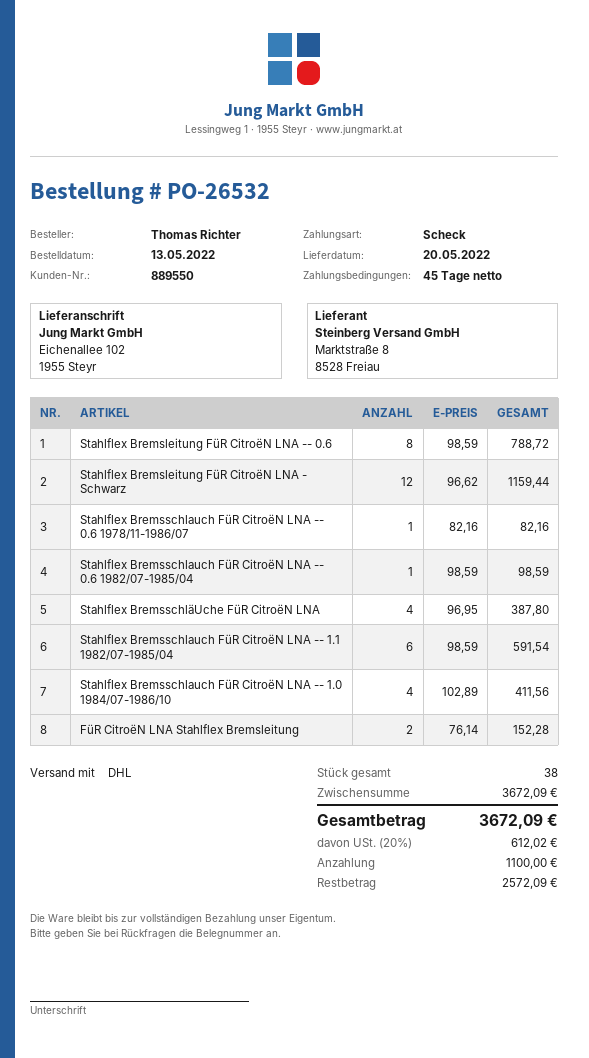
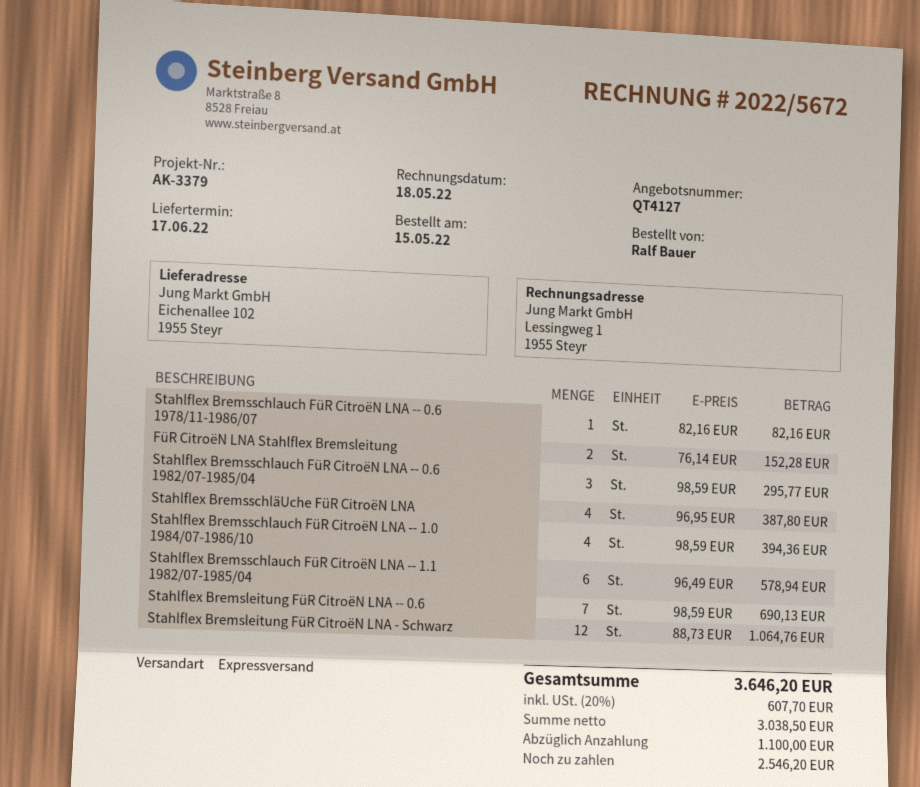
order date: 2022-05-13 -> 2022-05-15
delivery date: 2022-05-20 -> 2022-06-17
ordered by: Thomas Richter -> Ralf Bauer
shipping method: DHL -> express
Stahlflex Bremsleitung FüR CitroëN LNA -- 0.6: 8 x 98.59 = 788.72 -> 7 x 98.59 = 690.13
Stahlflex Bremsleitung FüR CitroëN LNA - Schwarz: 12 x 96.62 = 1159.44 -> 12 x 88.73 = 1064.76
Stahlflex Bremsschlauch FüR CitroëN LNA -- 0.6 1982/07-1985/04: 1 x 98.59 = 98.59 -> 3 x 98.59 = 295.77
Stahlflex Bremsschlauch FüR CitroëN LNA -- 1.1 1982/07-1985/04: 6 x 98.59 = 591.54 -> 6 x 96.49 = 578.94
Stahlflex Bremsschlauch FüR CitroëN LNA -- 1.0 1984/07-1986/10: 4 x 102.89 = 411.56 -> 4 x 98.59 = 394.36
tax: 20% = 612.02 -> 20% = 607.70
total: 3672.09 -> 3646.20
balance: 2572.09 -> 2546.20

